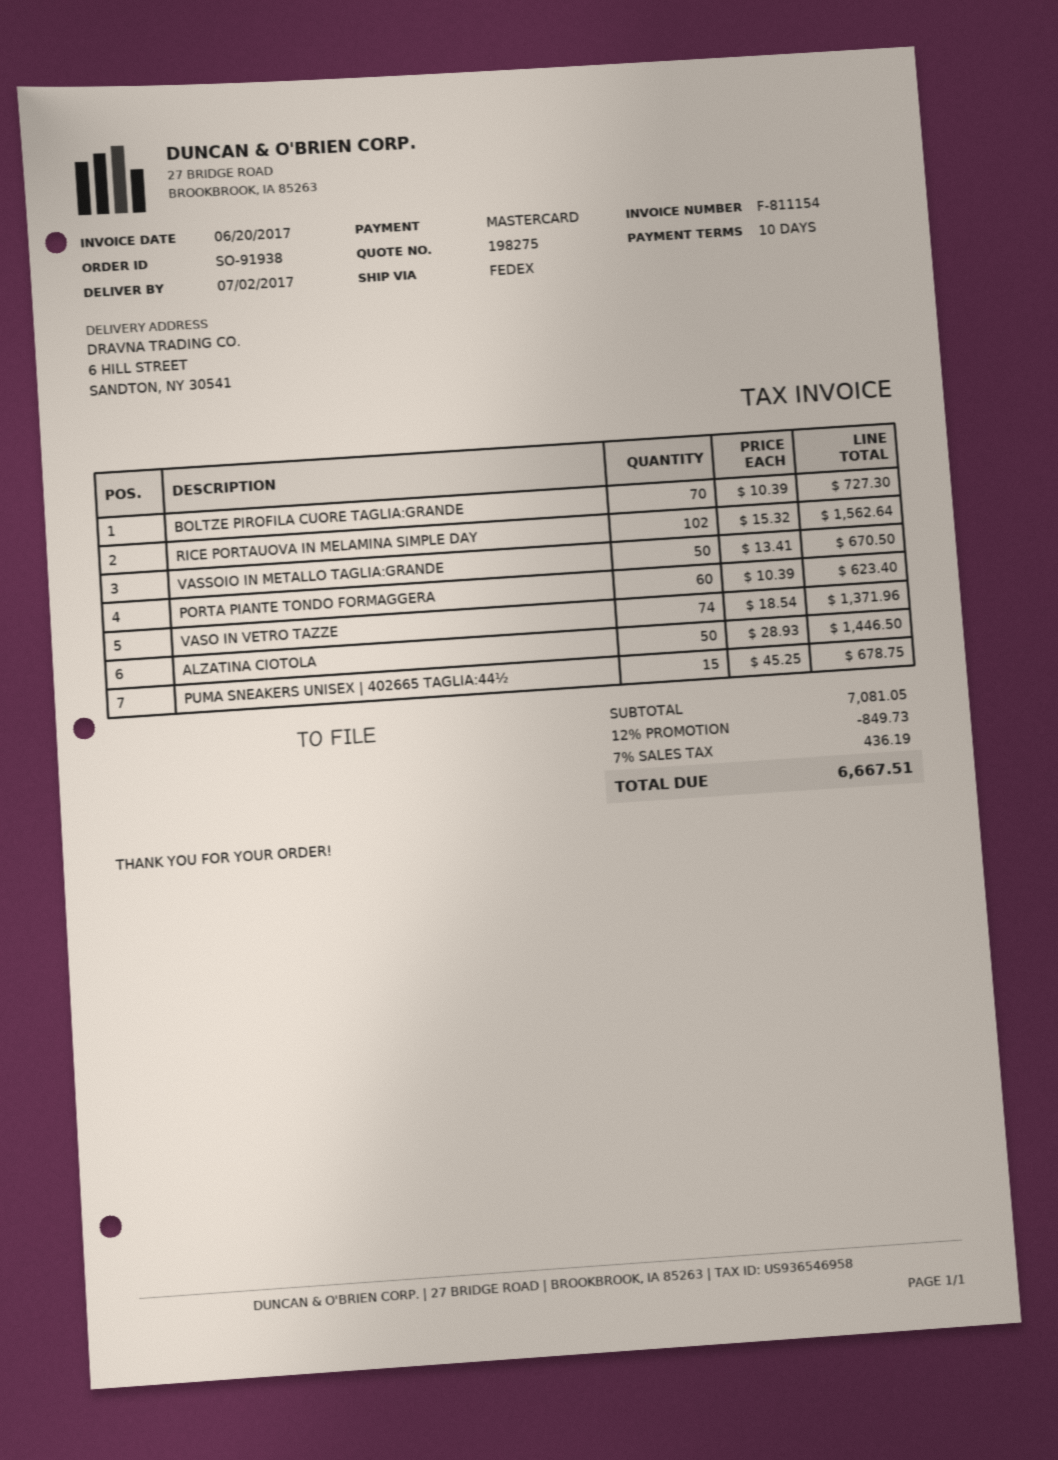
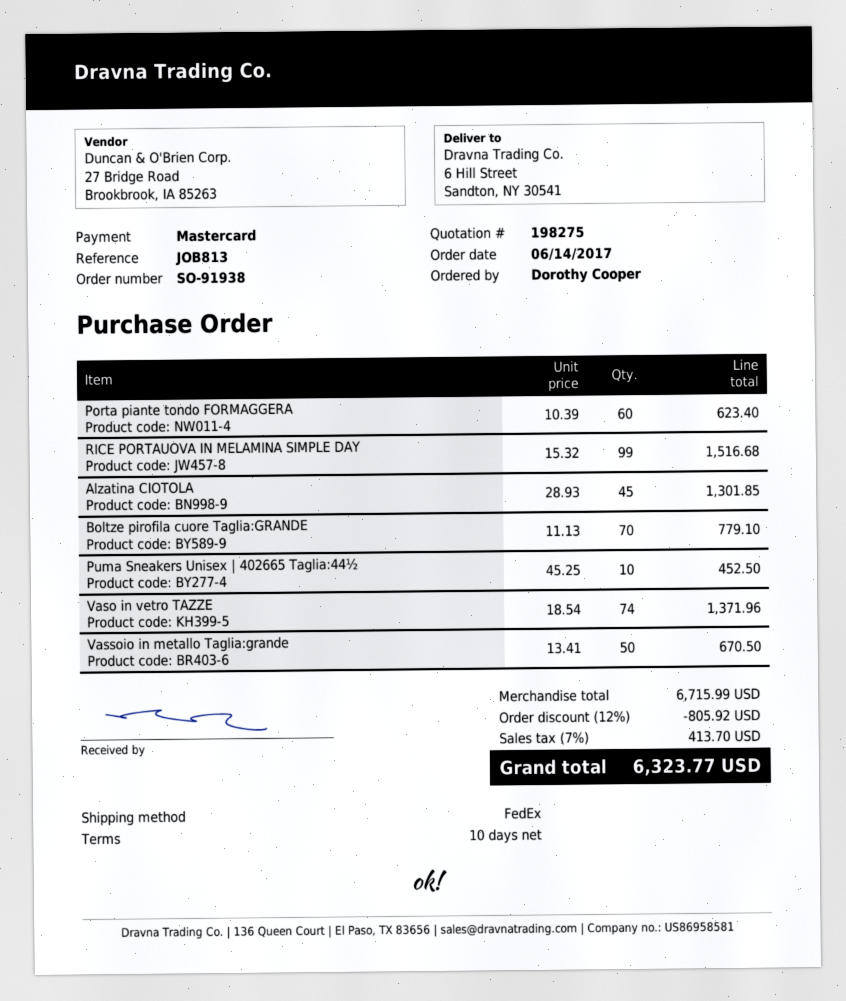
BOLTZE PIROFILA CUORE TAGLIA:GRANDE: 70 x 10.39 = 727.30 -> 70 x 11.13 = 779.10
RICE PORTAUOVA IN MELAMINA SIMPLE DAY: 102 x 15.32 = 1562.64 -> 99 x 15.32 = 1516.68
ALZATINA CIOTOLA: 50 x 28.93 = 1446.50 -> 45 x 28.93 = 1301.85
PUMA SNEAKERS UNISEX | 402665 TAGLIA:44½: 15 x 45.25 = 678.75 -> 10 x 45.25 = 452.50
subtotal: 7081.05 -> 6715.99
discount: 12% = 849.73 -> 12% = 805.92
tax: 7% = 436.19 -> 7% = 413.70
total: 6667.51 -> 6323.77

